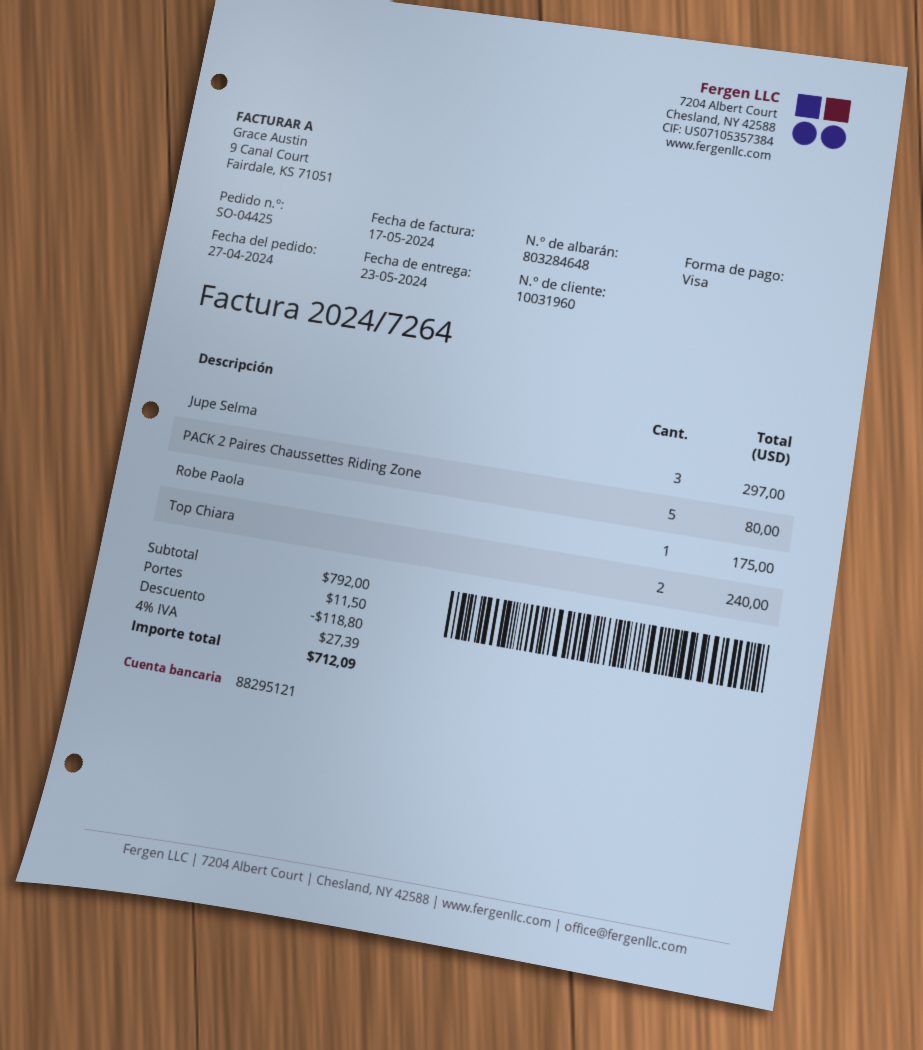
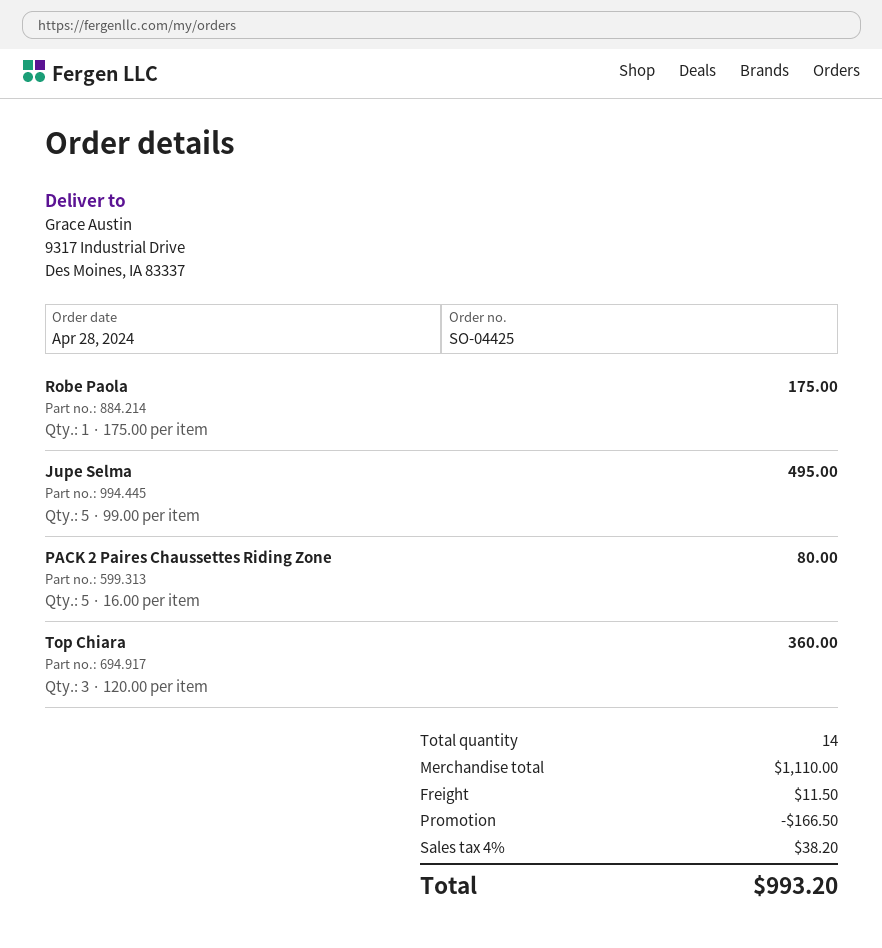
order date: 2024-04-27 -> 2024-04-28
Jupe Selma: 3 for 297.00 -> 5 for 495.00
Top Chiara: 2 for 240.00 -> 3 for 360.00
subtotal: 792.00 -> 1110.00
discount: 118.80 -> 166.50
tax: 4% = 27.39 -> 4% = 38.20
total: 712.09 -> 993.20

